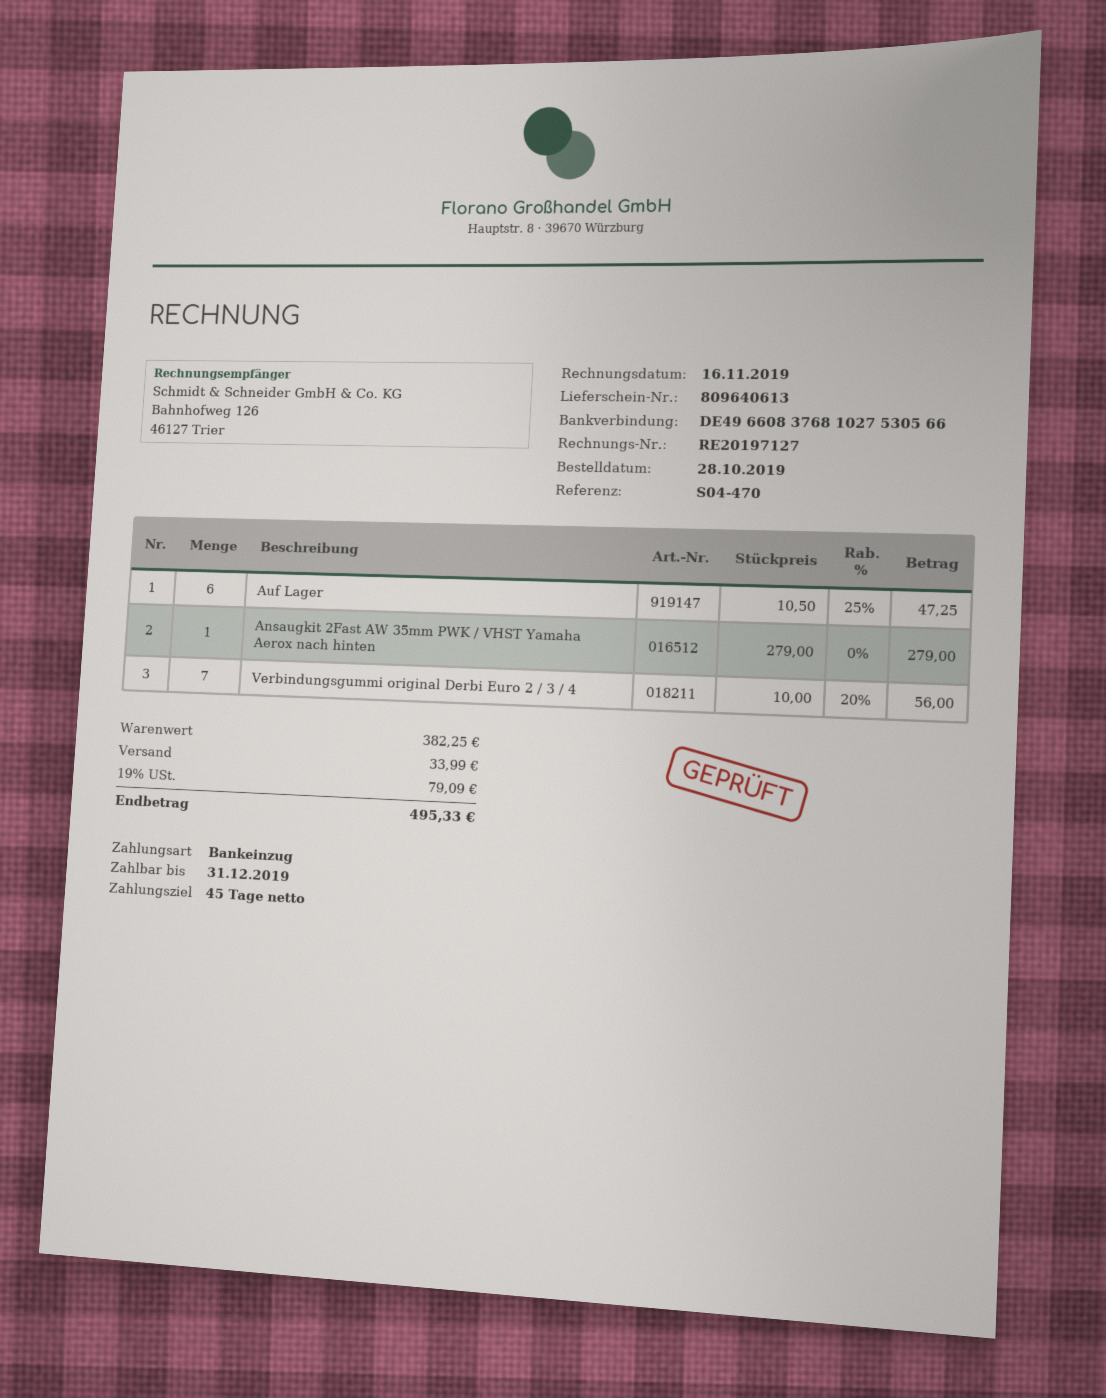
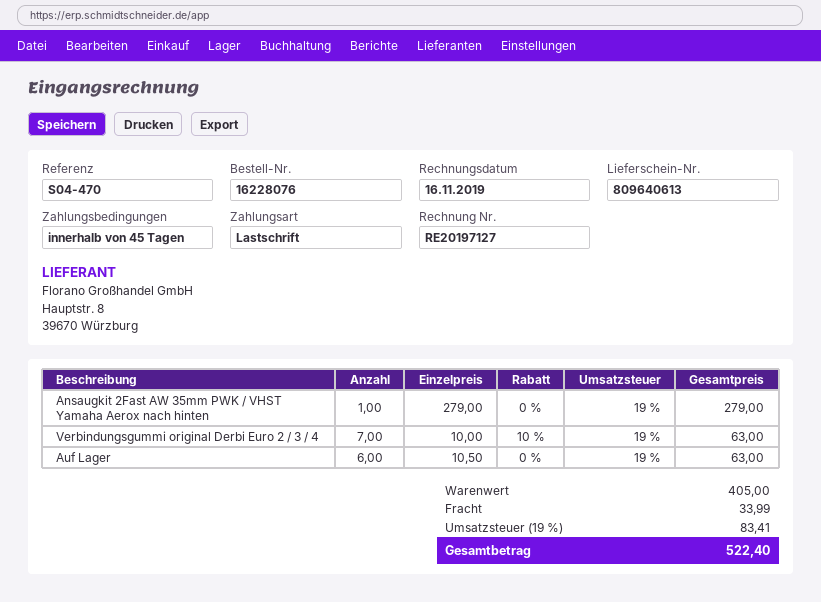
Auf Lager: 6 x 10.50 - 25% = 47.25 -> 6 x 10.50 = 63.00
Verbindungsgummi original Derbi Euro 2 / 3 / 4: 7 x 10.00 - 20% = 56.00 -> 7 x 10.00 - 10% = 63.00
subtotal: 382.25 -> 405.00
tax: 19% = 79.09 -> 19% = 83.41
total: 495.33 -> 522.40

